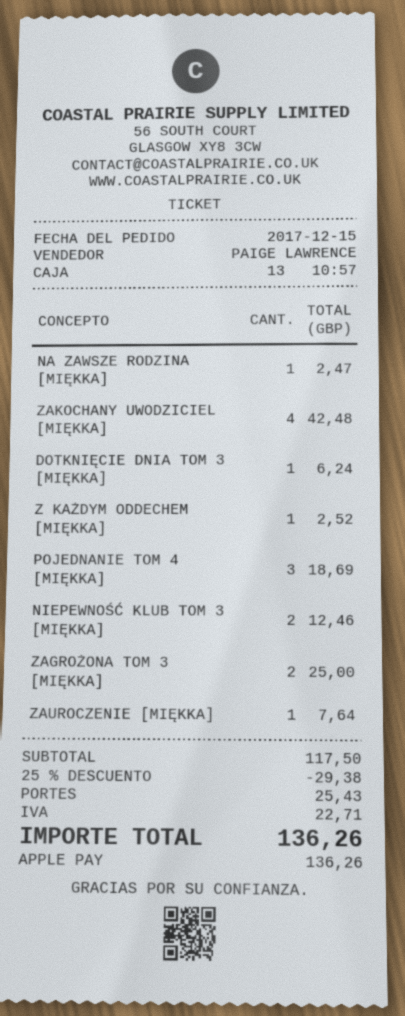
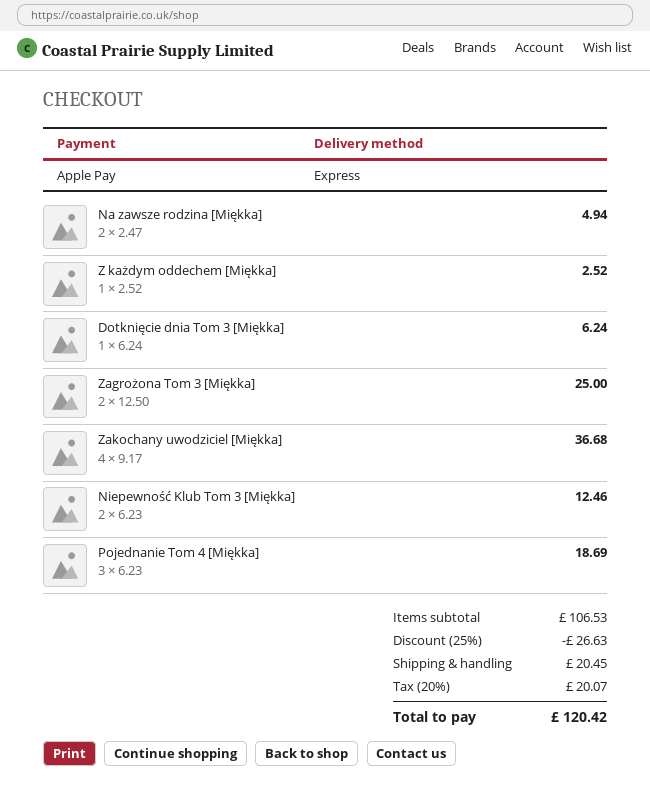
NA ZAWSZE RODZINA [MIĘKKA]: 1 for 2.47 -> 2 for 4.94
ZAKOCHANY UWODZICIEL [MIĘKKA]: 4 for 42.48 -> 4 for 36.68
ZAUROCZENIE [MIĘKKA]: 1 for 7.64 -> none
subtotal: 117.50 -> 106.53
discount: 25% = 29.38 -> 25% = 26.63
shipping: 25.43 -> 20.45
tax: 22.71 -> 20.07
total: 136.26 -> 120.42

